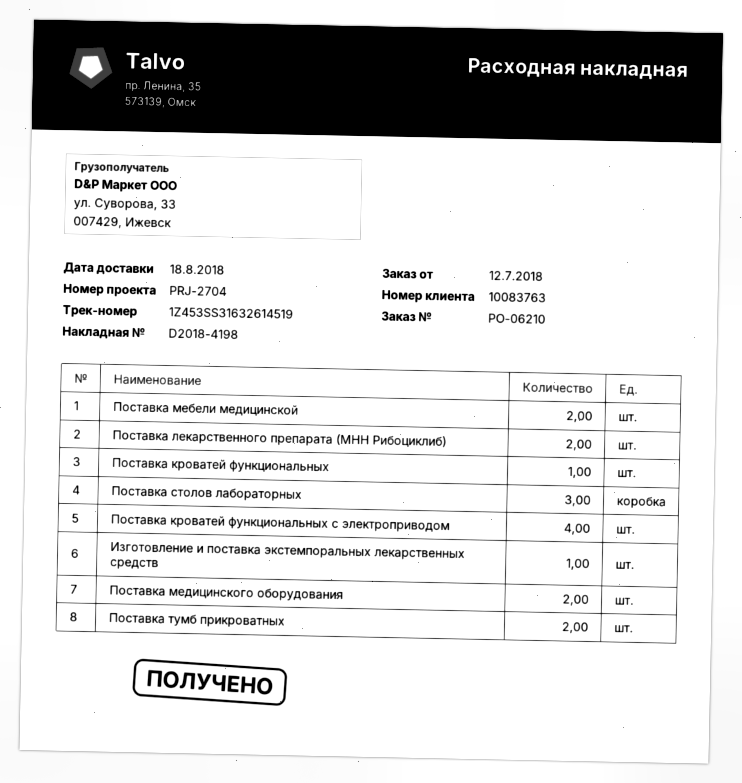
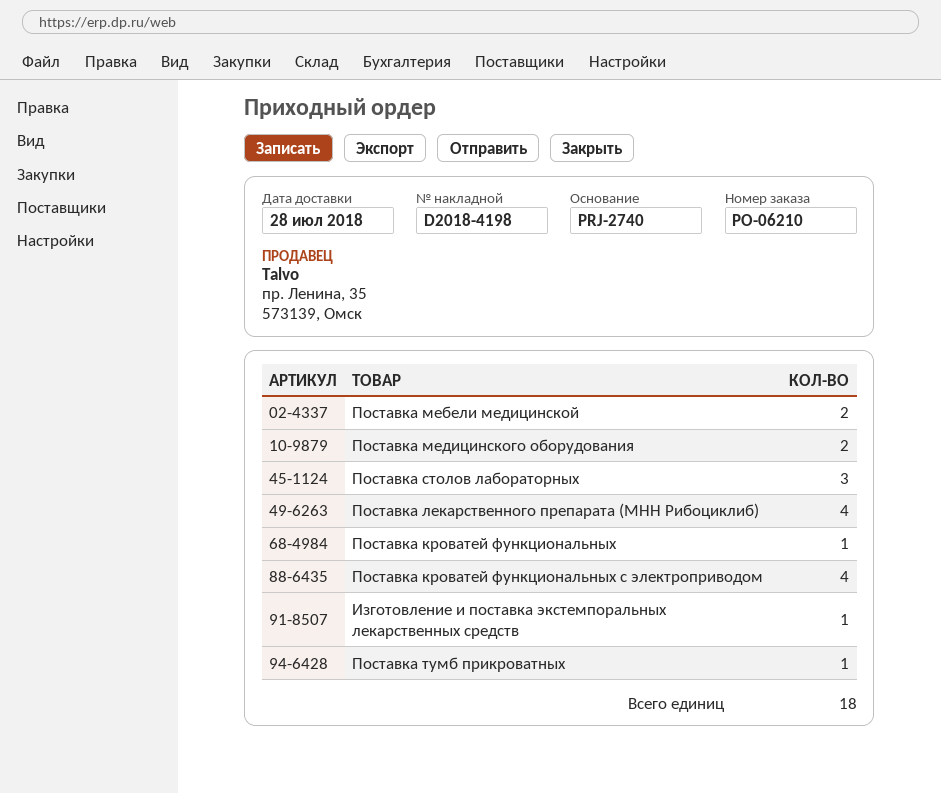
delivery date: 2018-08-18 -> 2018-07-28
reference: PRJ-2704 -> PRJ-2740
Поставка лекарственного препарата (МНН Рибоциклиб): 2 -> 4
Поставка тумб прикроватных: 2 -> 1

